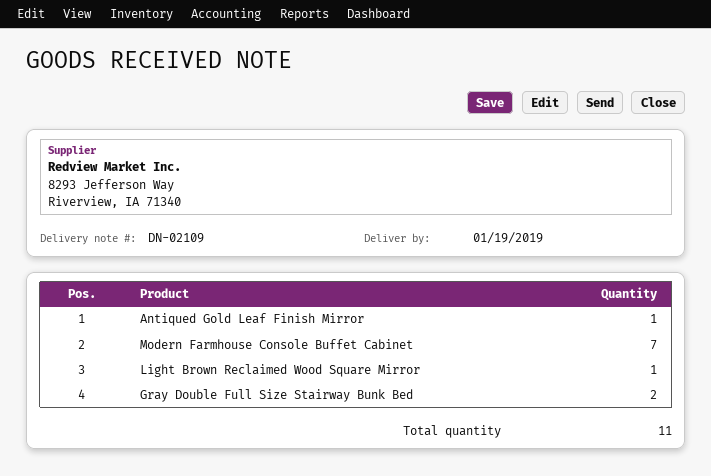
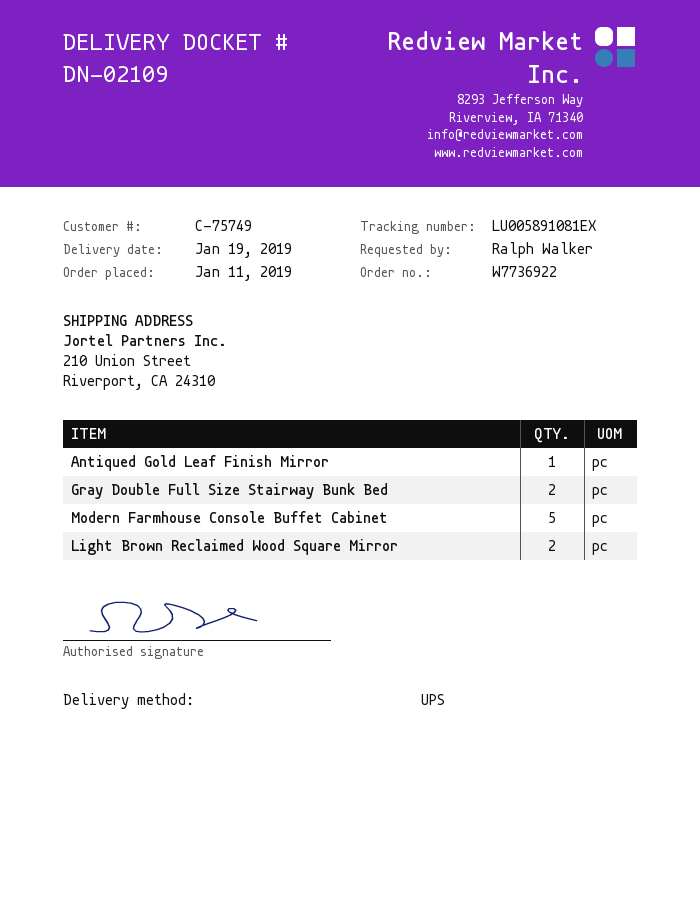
Modern Farmhouse Console Buffet Cabinet: 7 -> 5
Light Brown Reclaimed Wood Square Mirror: 1 -> 2

